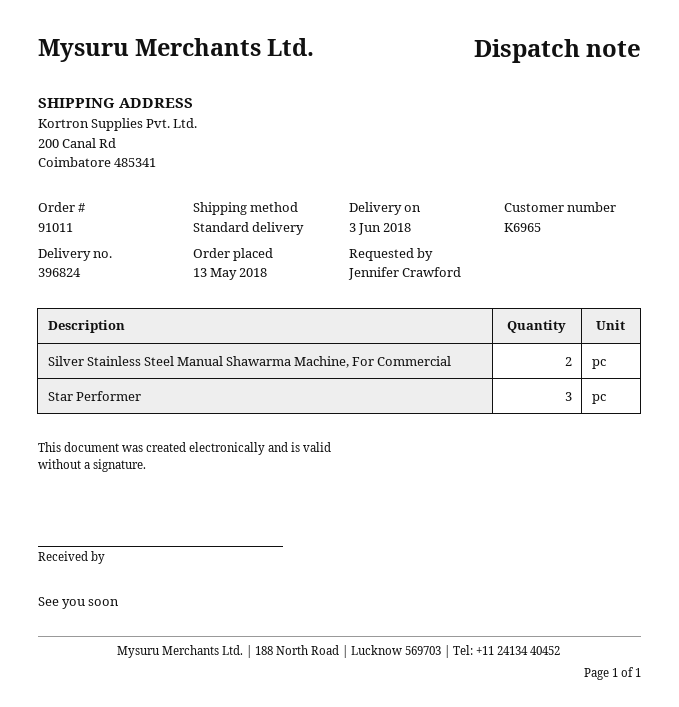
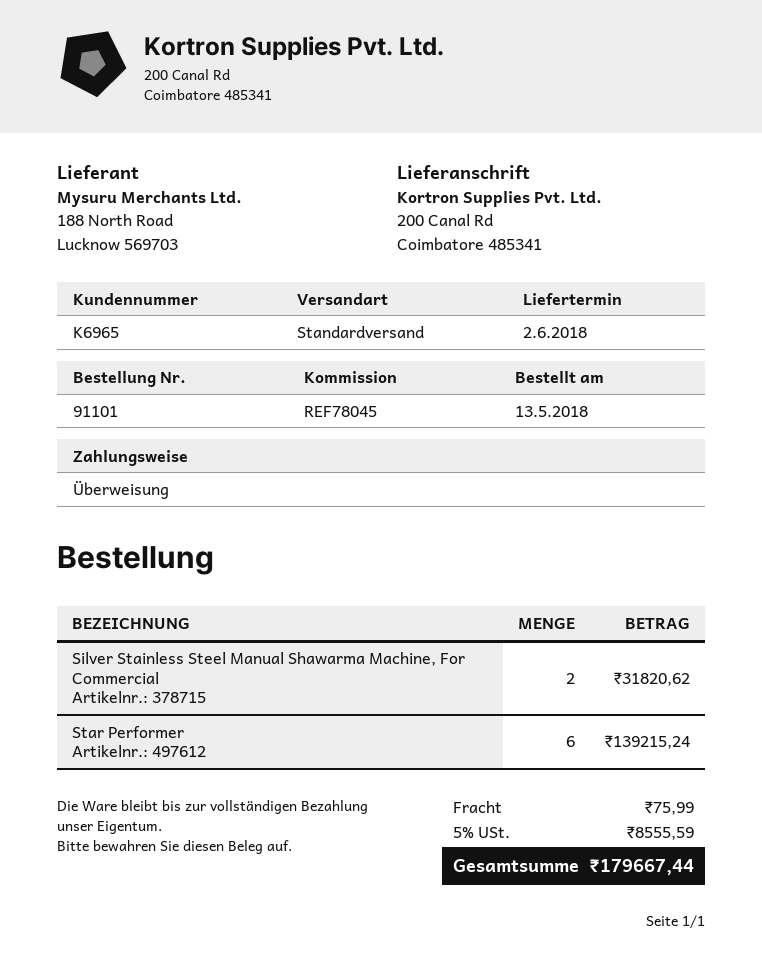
order number: 91011 -> 91101
delivery date: 2018-06-03 -> 2018-06-02
Star Performer: 3 -> 6

